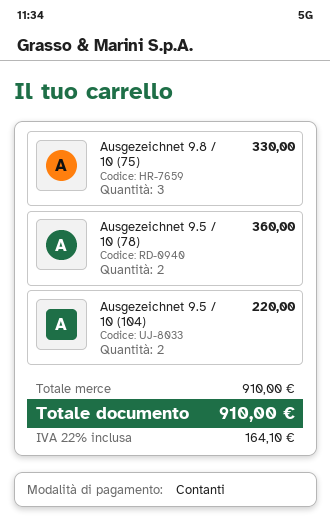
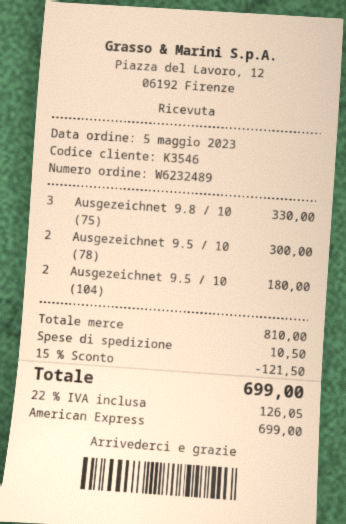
payment method: cash -> American Express
Ausgezeichnet 9.5 / 10 (78): 2 for 360.00 -> 2 for 300.00
Ausgezeichnet 9.5 / 10 (104): 2 for 220.00 -> 2 for 180.00
subtotal: 910.00 -> 810.00
discount: none -> 15% = 121.50
shipping: none -> 10.50
tax: 22% = 164.10 -> 22% = 126.05
total: 910.00 -> 699.00

